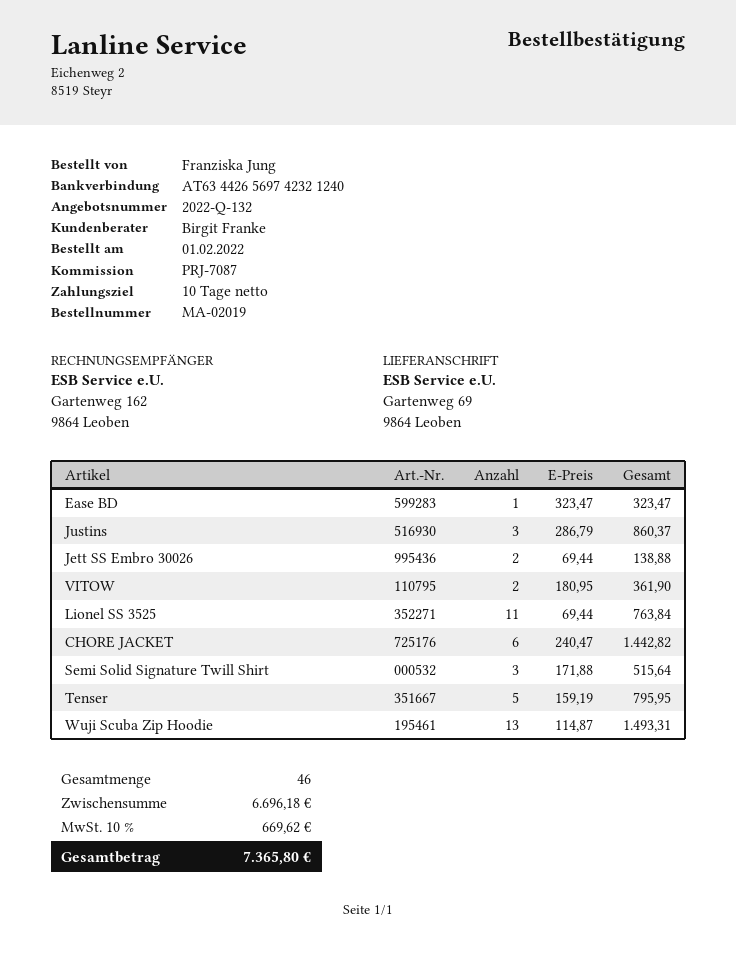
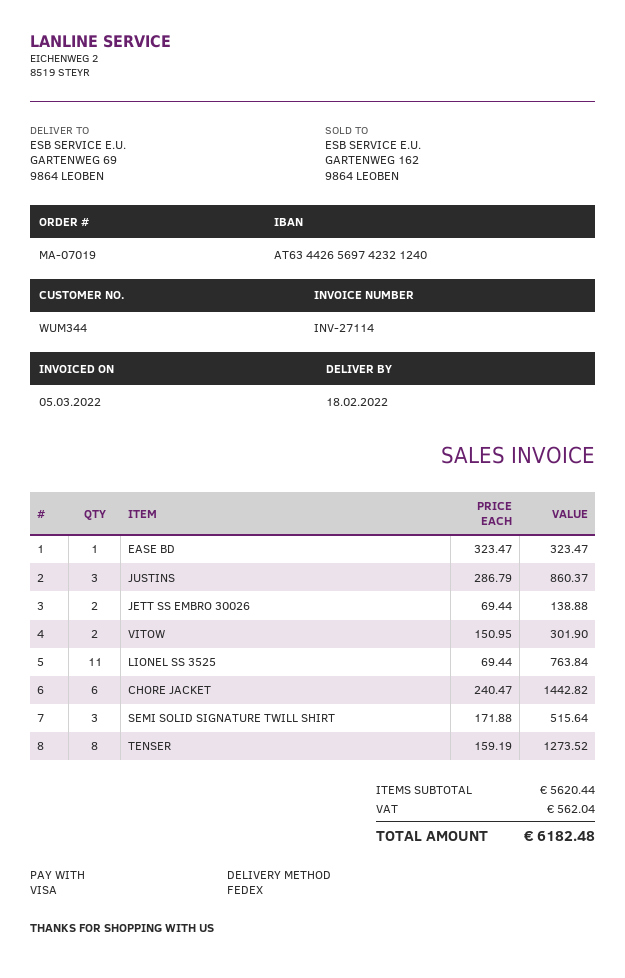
order number: MA-02019 -> MA-07019
VITOW: 2 x 180.95 = 361.90 -> 2 x 150.95 = 301.90
Tenser: 5 x 159.19 = 795.95 -> 8 x 159.19 = 1273.52
Wuji Scuba Zip Hoodie: 13 x 114.87 = 1493.31 -> none
subtotal: 6696.18 -> 5620.44
tax: 669.62 -> 562.04
total: 7365.80 -> 6182.48

